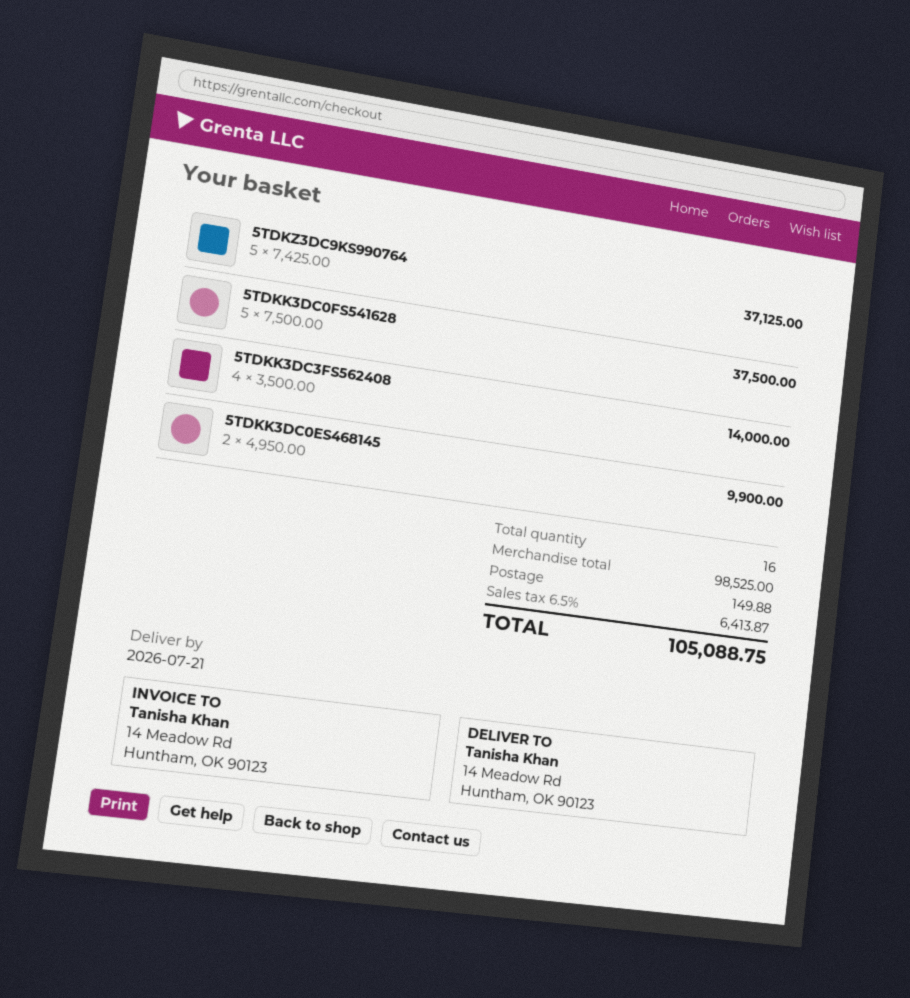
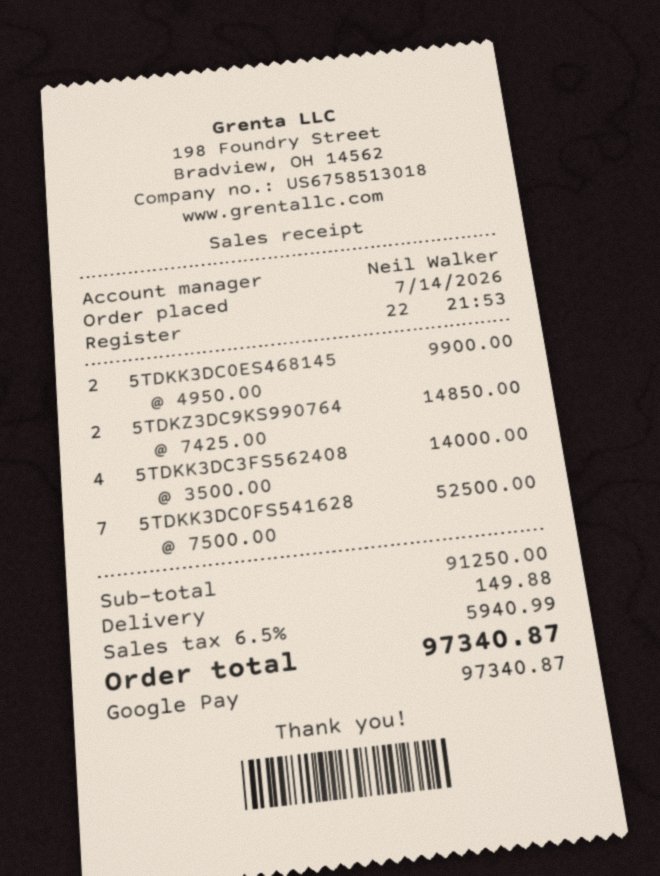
5TDKZ3DC9KS990764: 5 x 7425.00 = 37125.00 -> 2 x 7425.00 = 14850.00
5TDKK3DC0FS541628: 5 x 7500.00 = 37500.00 -> 7 x 7500.00 = 52500.00
subtotal: 98525.00 -> 91250.00
tax: 6.5% = 6413.87 -> 6.5% = 5940.99
total: 105088.75 -> 97340.87

